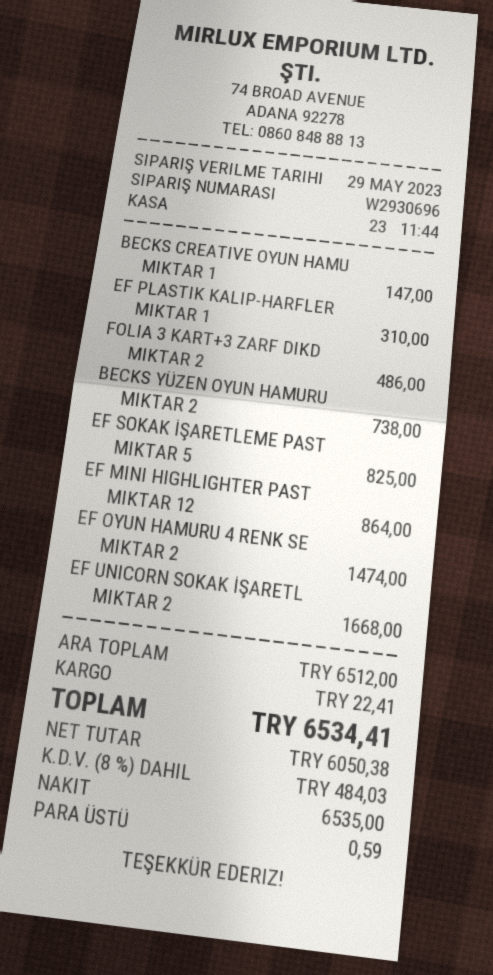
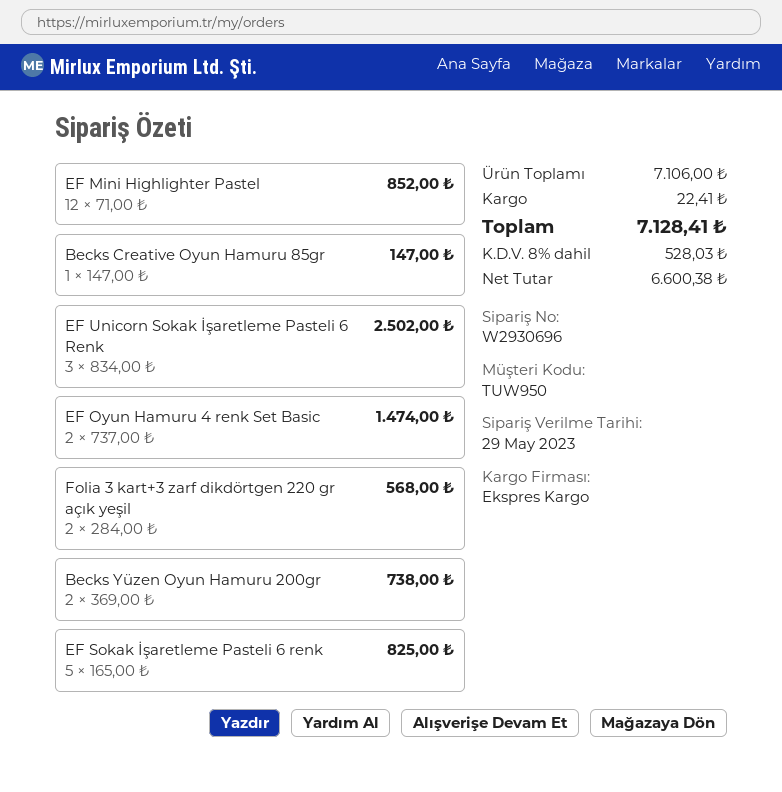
EF PLASTIK KALIP-HARFLER: 1 for 310.00 -> none
FOLIA 3 KART+3 ZARF DIKD: 2 for 486.00 -> 2 for 568.00
EF MINI HIGHLIGHTER PAST: 12 for 864.00 -> 12 for 852.00
EF UNICORN SOKAK İŞARETL: 2 for 1668.00 -> 3 for 2502.00
subtotal: 6512.00 -> 7106.00
net: 6050.38 -> 6600.38
tax: 8% = 484.03 -> 8% = 528.03
total: 6534.41 -> 7128.41

